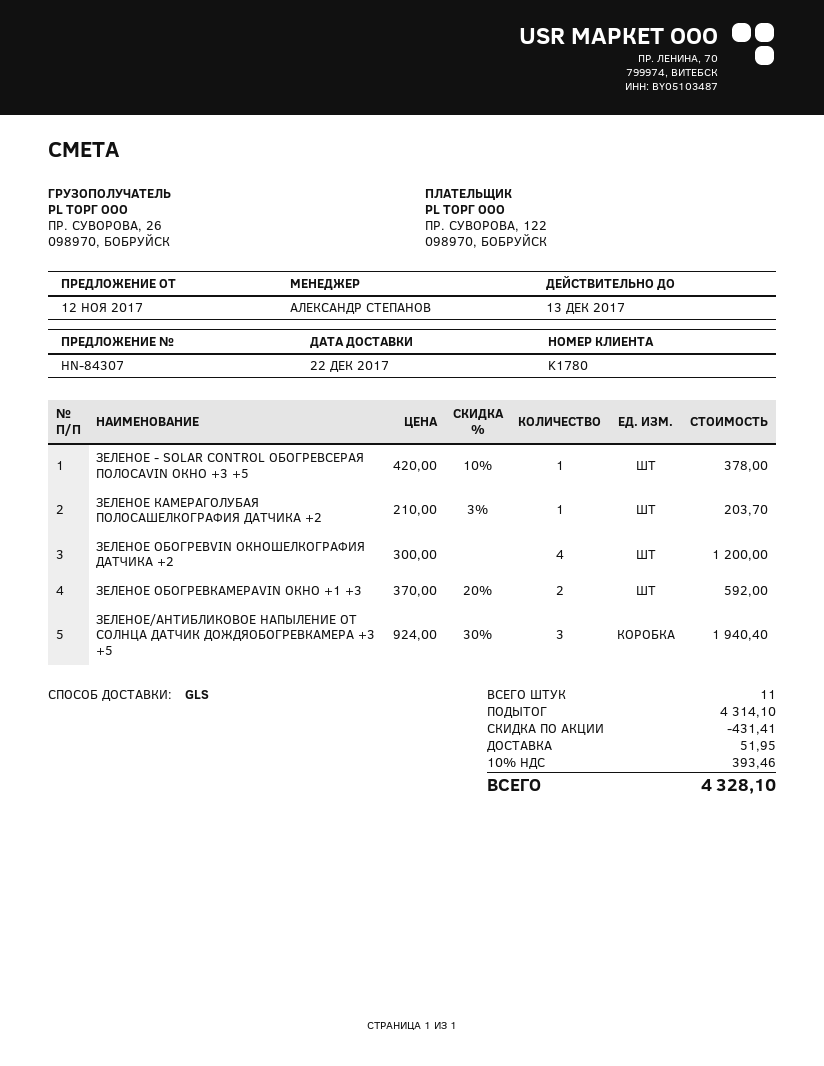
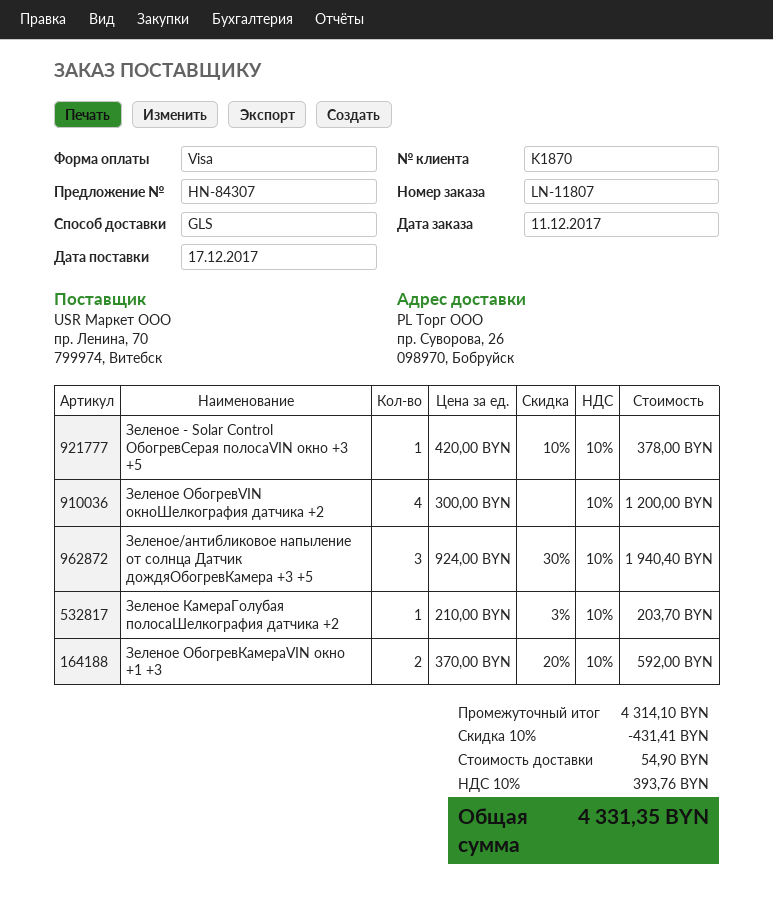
delivery date: 2017-12-22 -> 2017-12-17
customer number: K1780 -> K1870
shipping: 51.95 -> 54.90
tax: 10% = 393.46 -> 10% = 393.76
total: 4328.10 -> 4331.35

